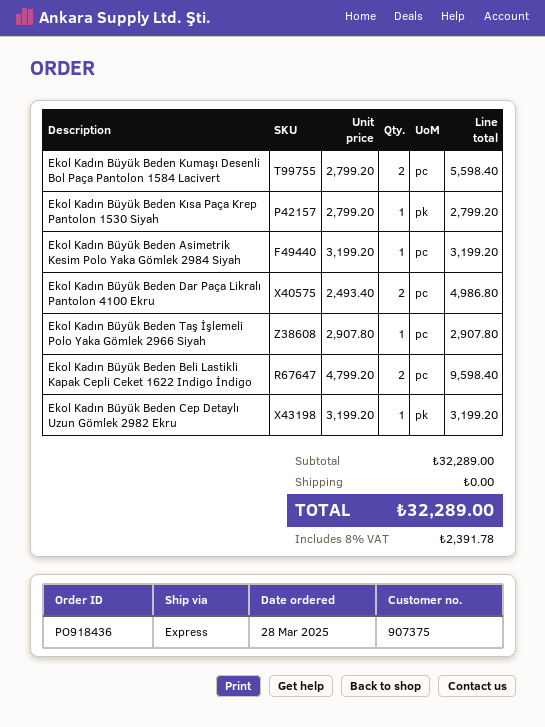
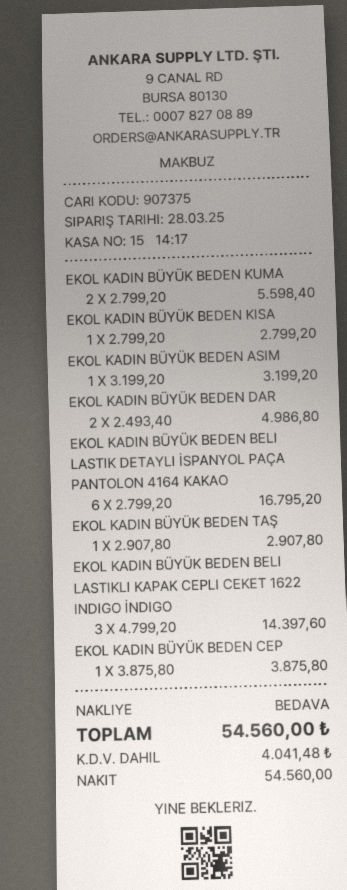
Ekol Kadın Büyük Beden Beli Lastikli Kapak Cepli Ceket 1622 Indigo İndigo: 2 x 4799.20 = 9598.40 -> 3 x 4799.20 = 14397.60
Ekol Kadın Büyük Beden Cep Detaylı Uzun Gömlek 2982 Ekru: 1 x 3199.20 = 3199.20 -> 1 x 3875.80 = 3875.80
EKOL KADIN BÜYÜK BEDEN BELI LASTIK DETAYLI İSPANYOL PAÇA PANTOLON 4164 KAKAO: none -> 6 x 2799.20 = 16795.20
tax: 2391.78 -> 4041.48
total: 32289.00 -> 54560.00

